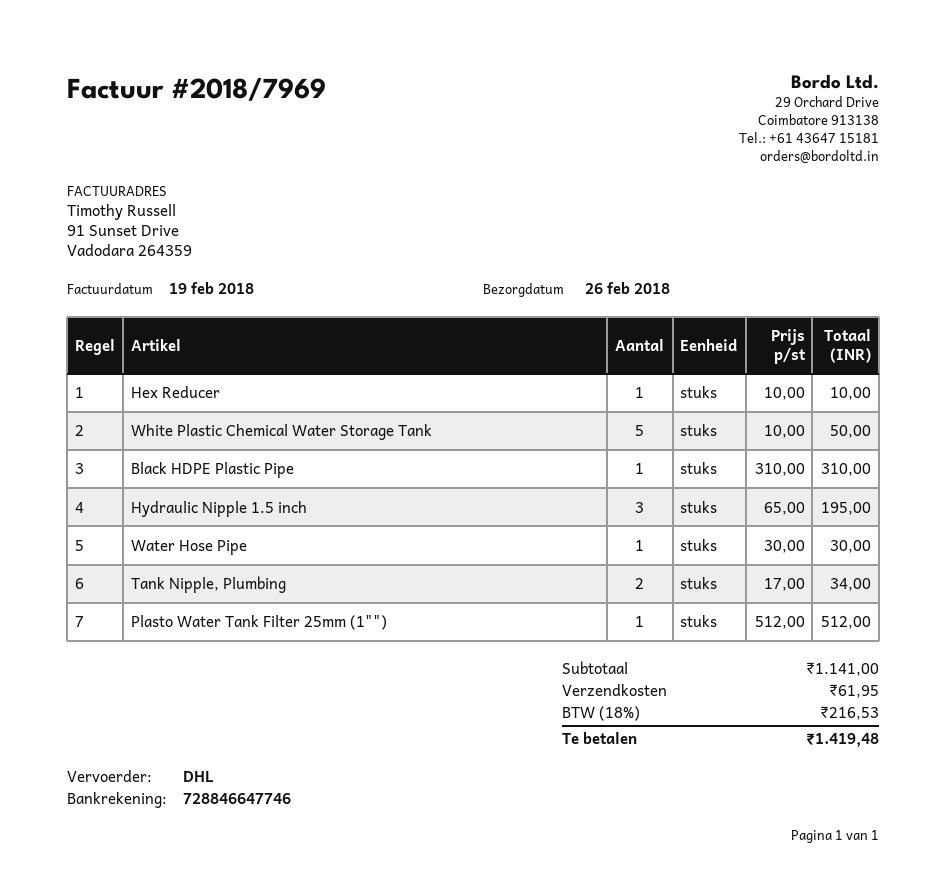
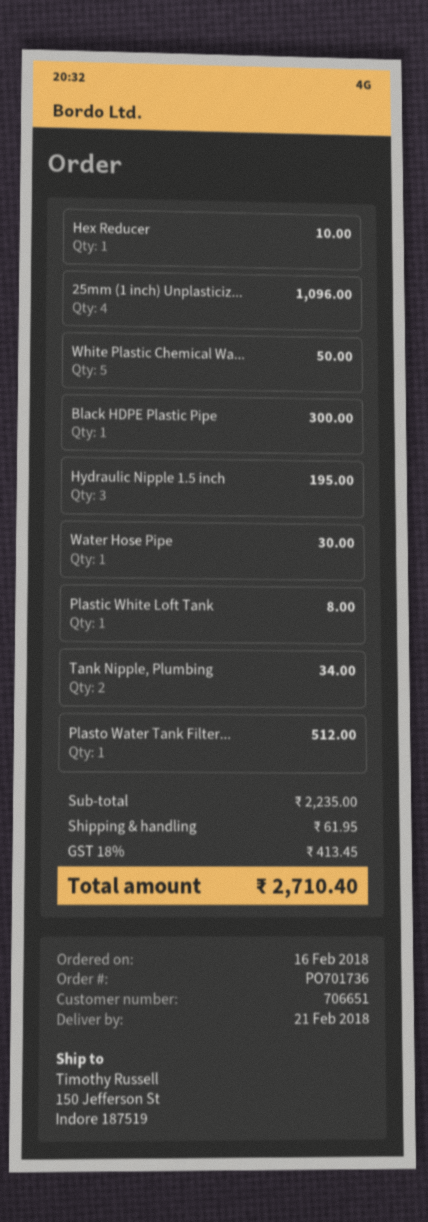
delivery date: 2018-02-26 -> 2018-02-21
Black HDPE Plastic Pipe: 1 for 310.00 -> 1 for 300.00
25mm (1 inch) Unplasticiz...: none -> 4 for 1096.00
Plastic White Loft Tank: none -> 1 for 8.00
subtotal: 1141.00 -> 2235.00
tax: 18% = 216.53 -> 18% = 413.45
total: 1419.48 -> 2710.40

